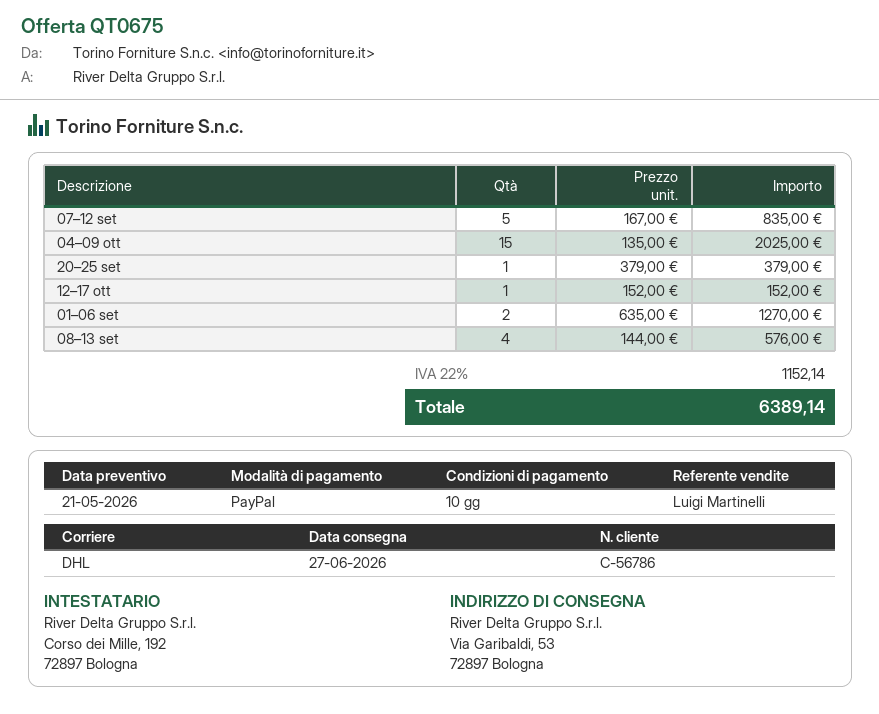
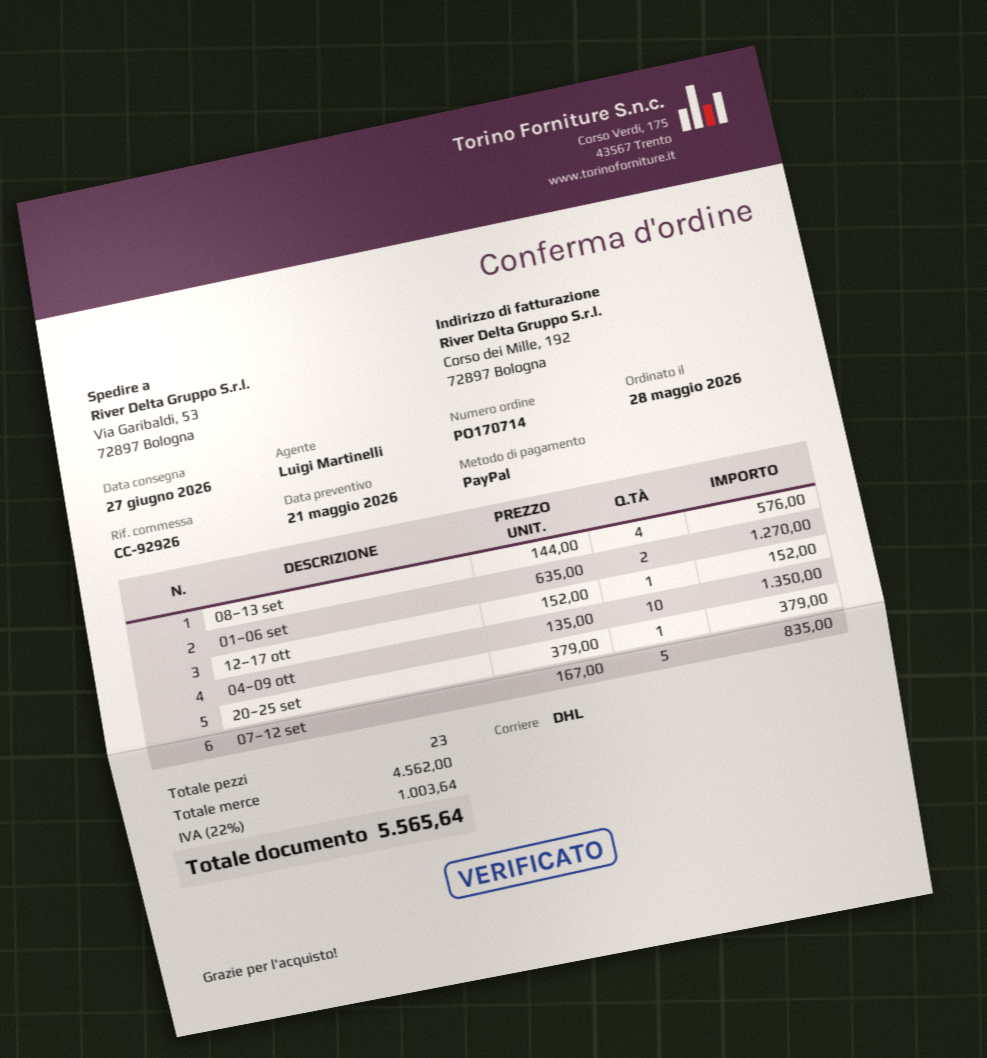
04–09 ott: 15 x 135.00 = 2025.00 -> 10 x 135.00 = 1350.00
tax: 22% = 1152.14 -> 22% = 1003.64
total: 6389.14 -> 5565.64

